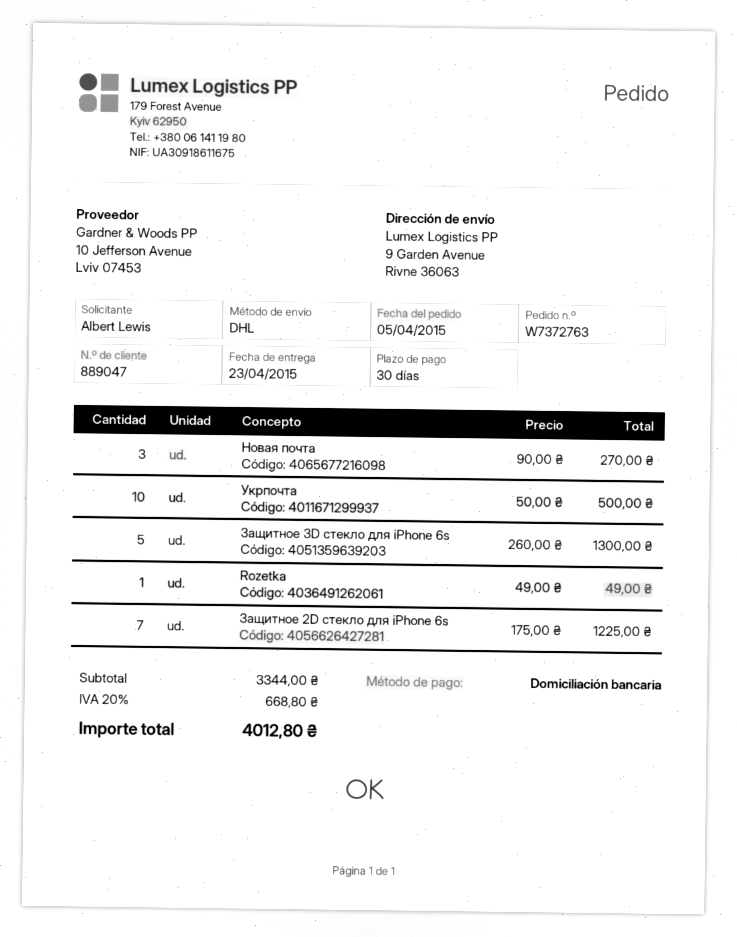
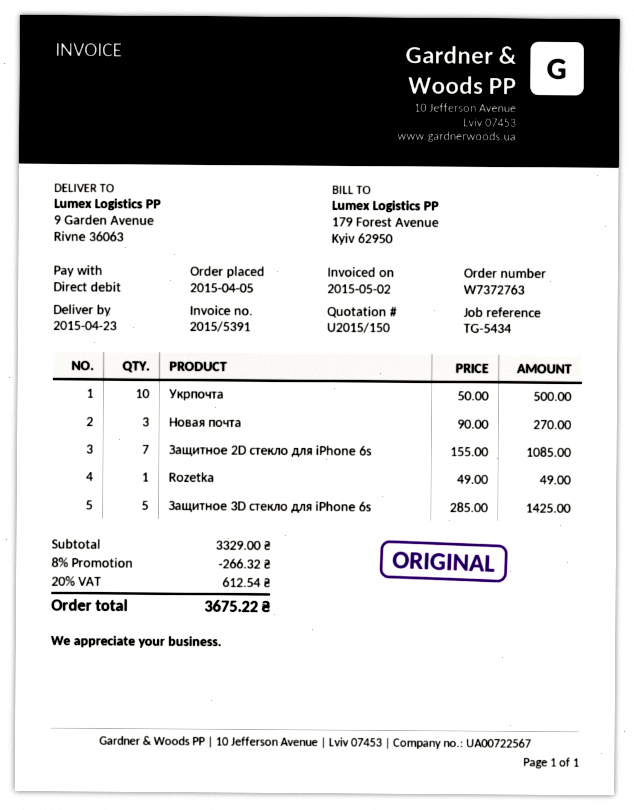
Защитное 3D стекло для iPhone 6s: 5 x 260.00 = 1300.00 -> 5 x 285.00 = 1425.00
Защитное 2D стекло для iPhone 6s: 7 x 175.00 = 1225.00 -> 7 x 155.00 = 1085.00
subtotal: 3344.00 -> 3329.00
discount: none -> 8% = 266.32
tax: 20% = 668.80 -> 20% = 612.54
total: 4012.80 -> 3675.22

